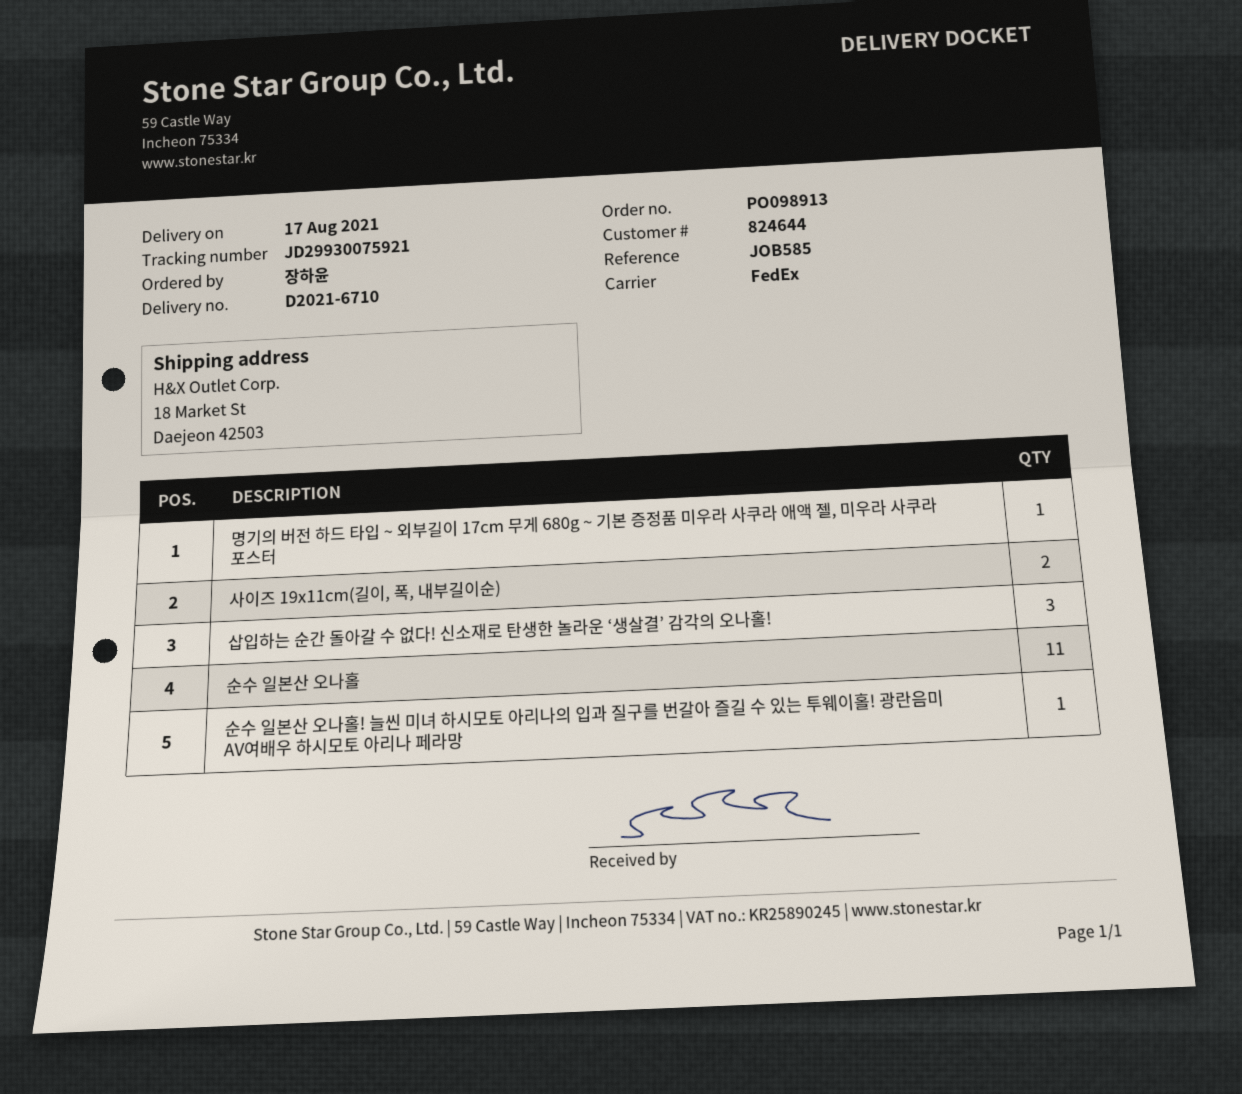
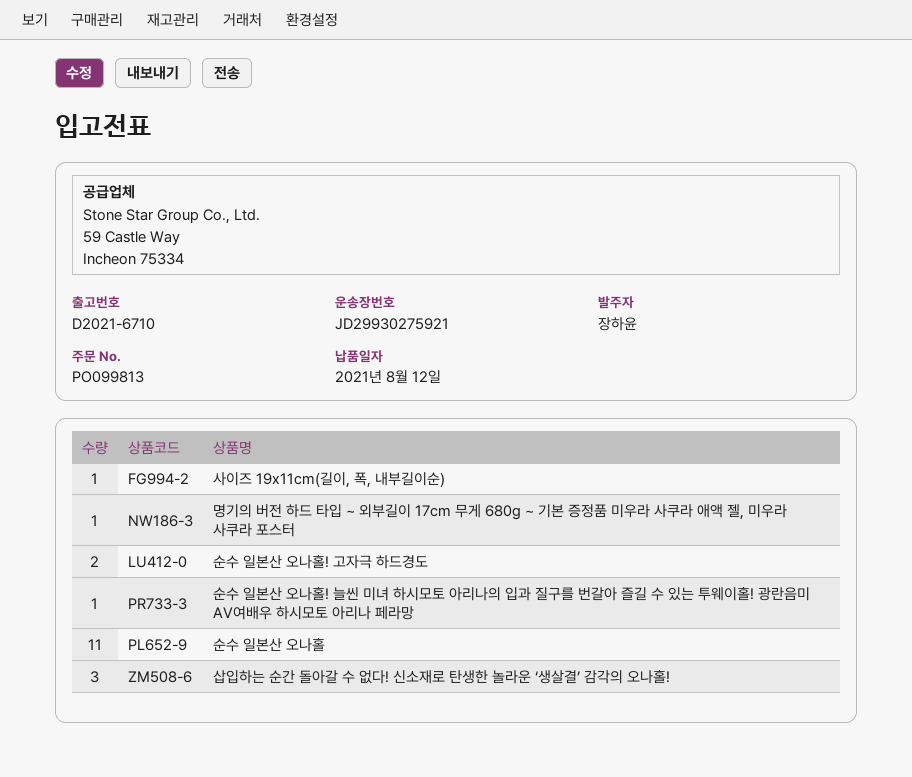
order number: PO098913 -> PO099813
delivery date: 2021-08-17 -> 2021-08-12
tracking number: JD29930075921 -> JD29930275921
사이즈 19x11cm(길이, 폭, 내부길이순): 2 -> 1
순수 일본산 오나홀! 고자극 하드경도: none -> 2

